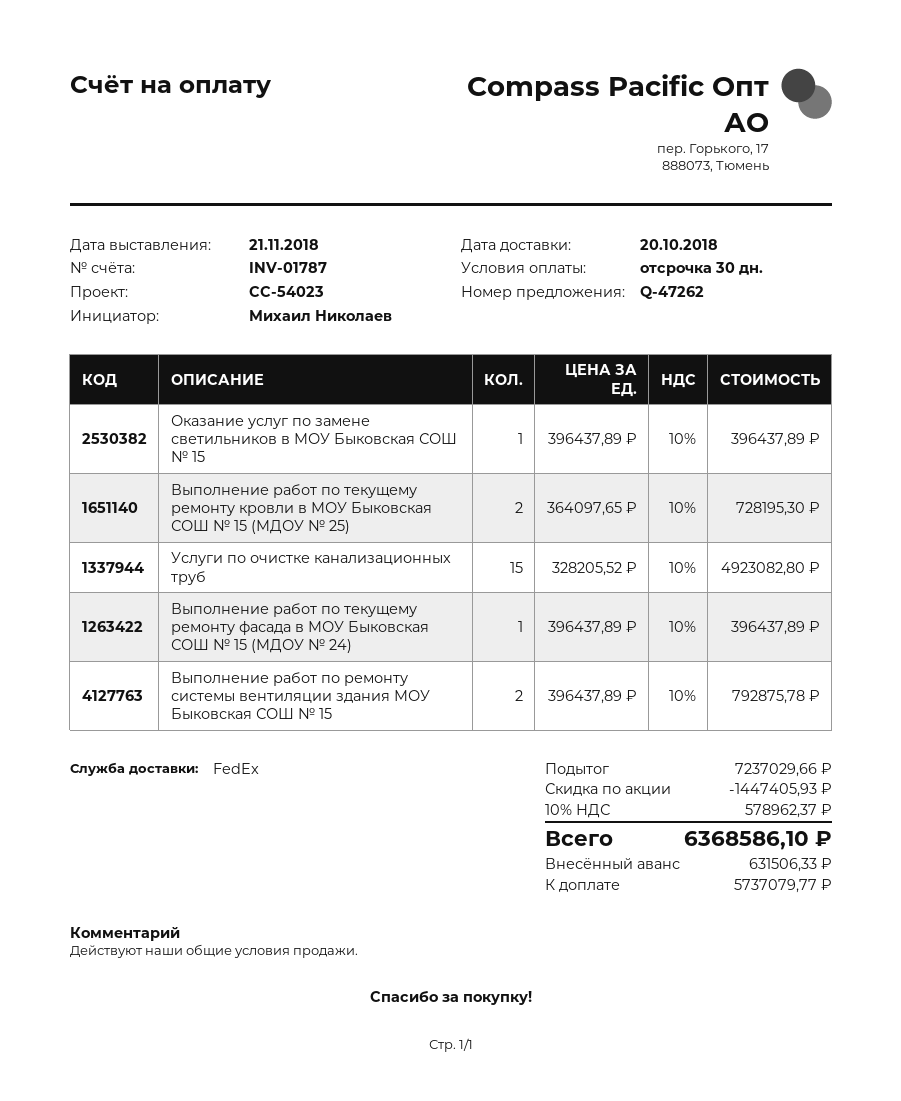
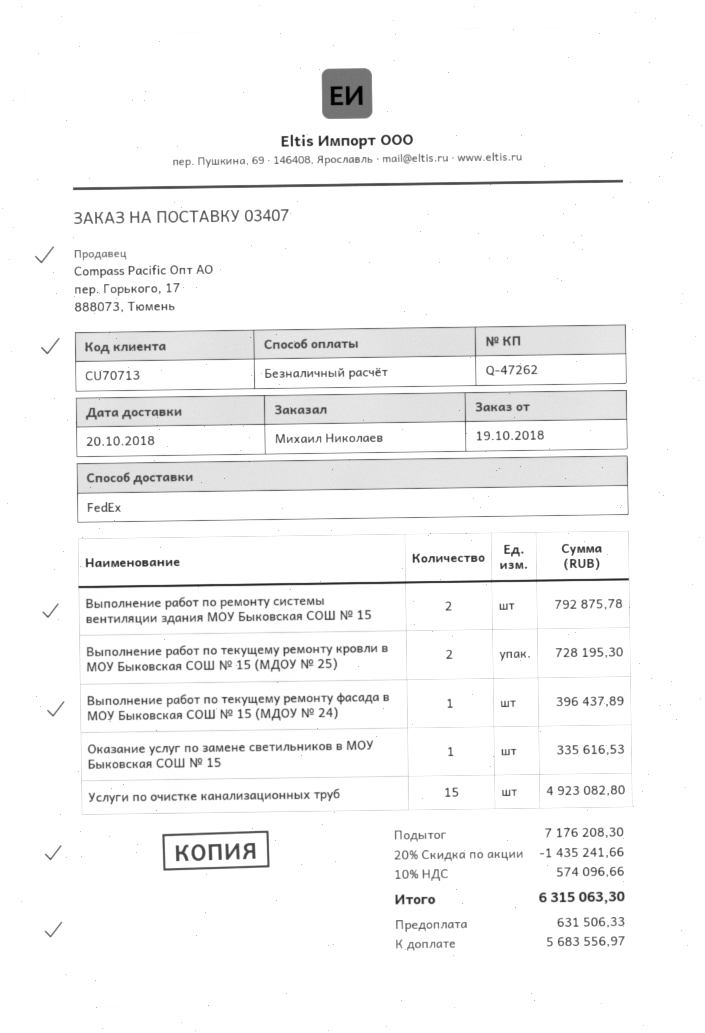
Оказание услуг по замене светильников в МОУ Быковская СОШ № 15: 1 for 396437.89 -> 1 for 335616.53
subtotal: 7237029.66 -> 7176208.30
discount: 1447405.93 -> 1435241.66
tax: 10% = 578962.37 -> 10% = 574096.66
total: 6368586.10 -> 6315063.30
balance: 5737079.77 -> 5683556.97

